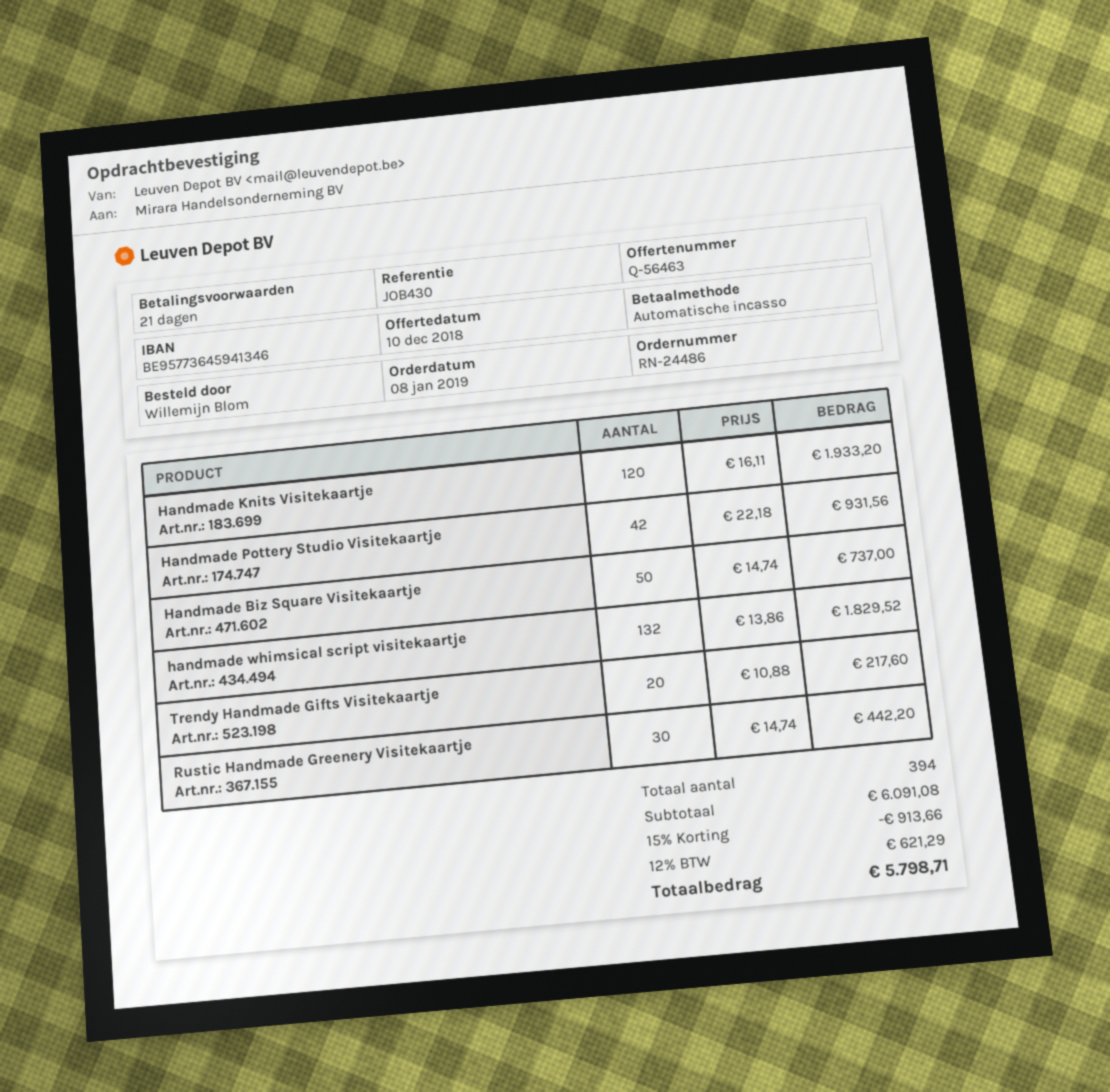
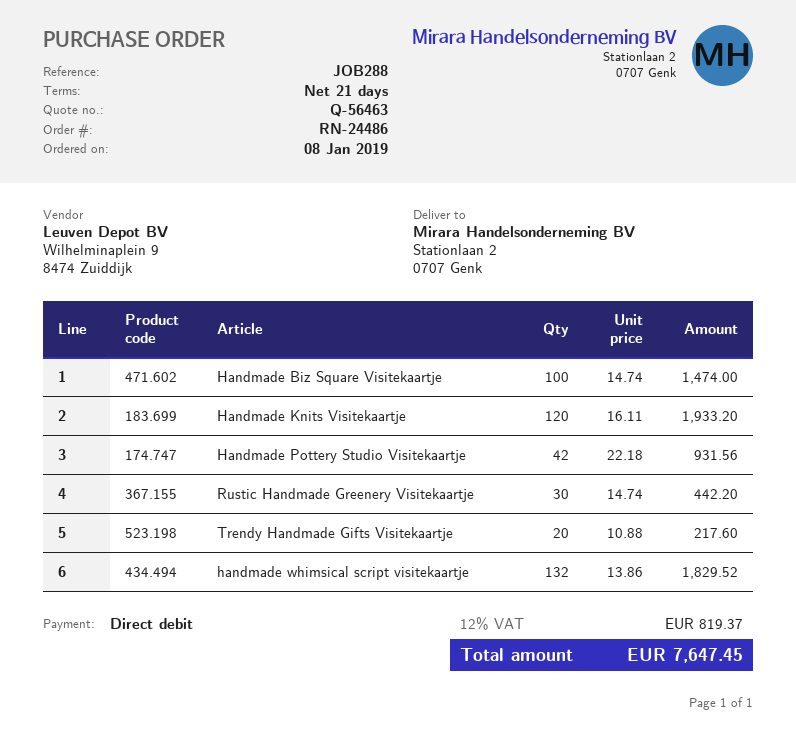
reference: JOB430 -> JOB288
Handmade Biz Square Visitekaartje: 50 x 14.74 = 737.00 -> 100 x 14.74 = 1474.00
discount: 15% = 913.66 -> none
tax: 12% = 621.29 -> 12% = 819.37
total: 5798.71 -> 7647.45

